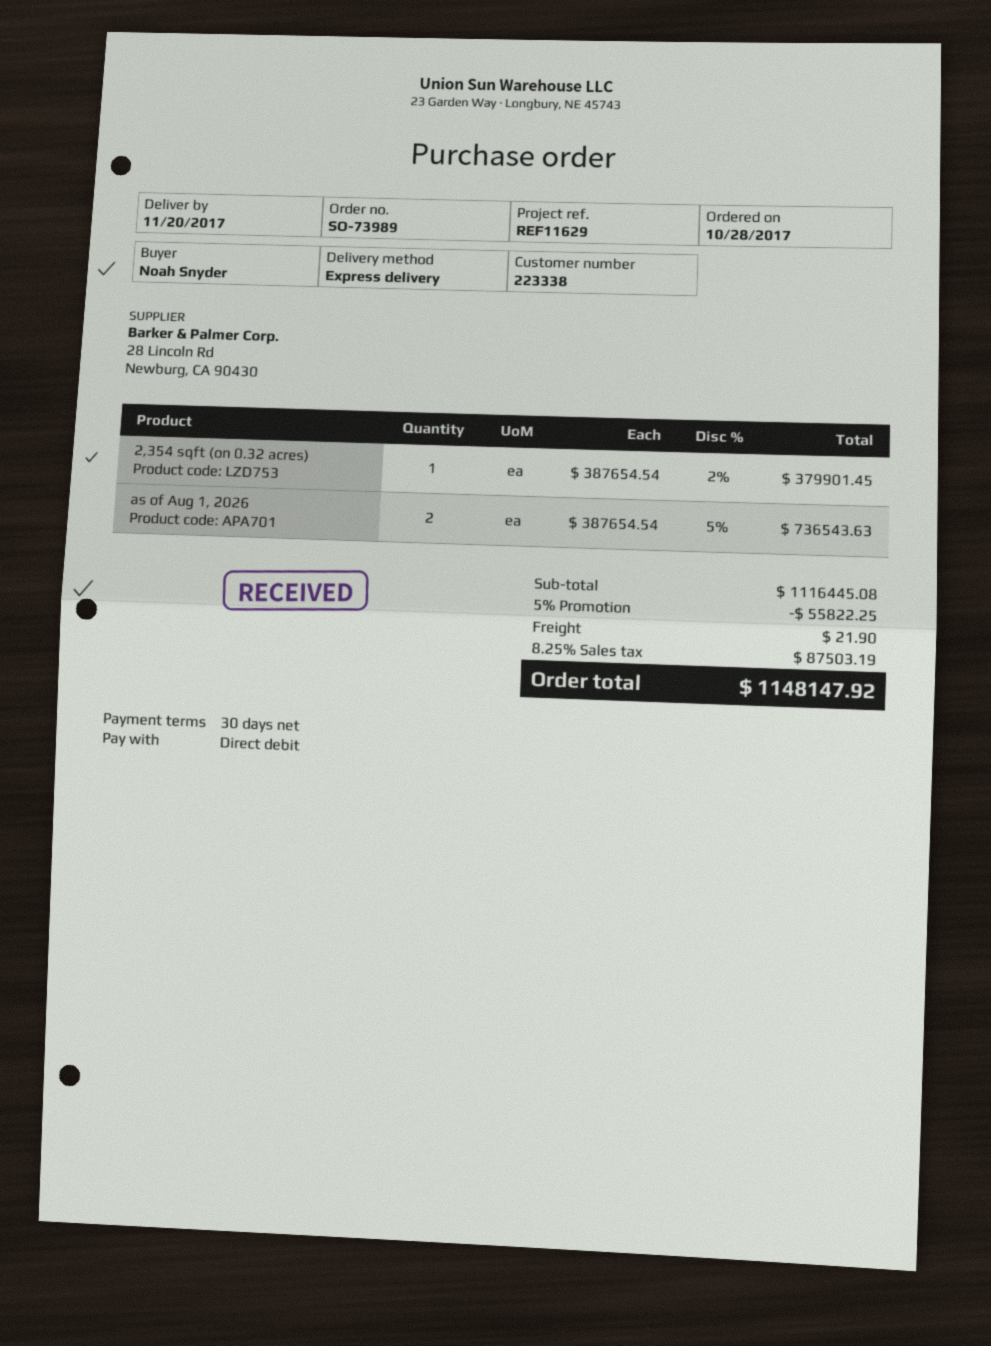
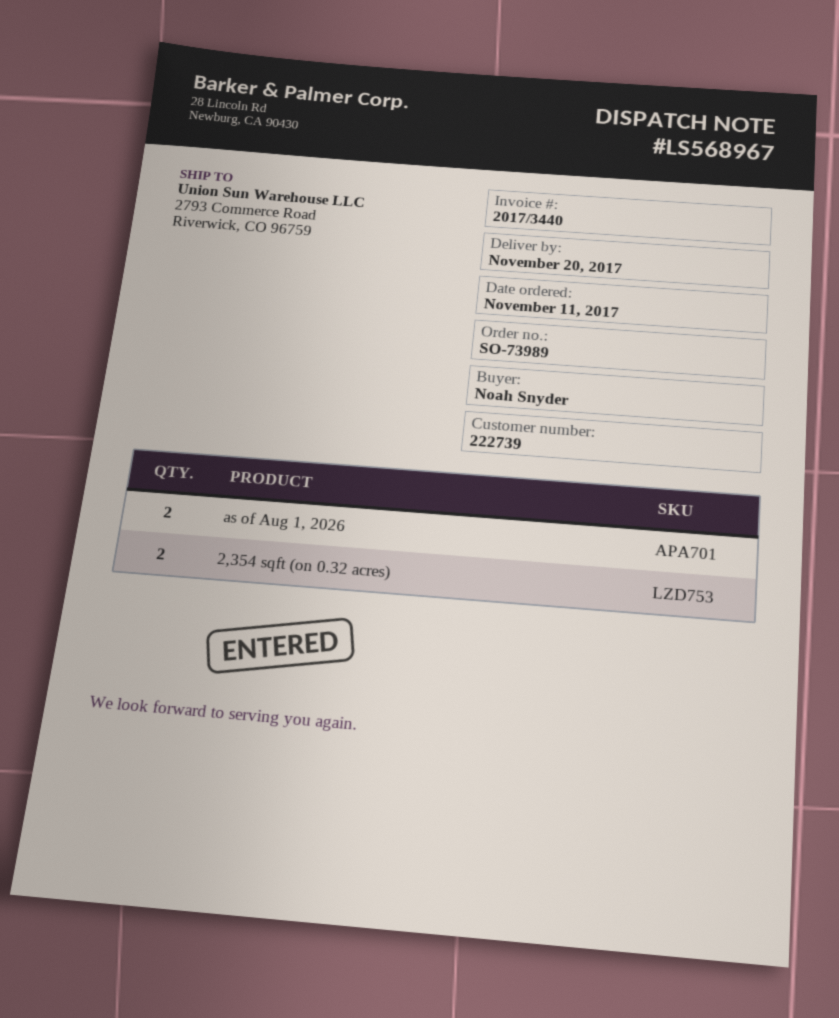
order date: 2017-10-28 -> 2017-11-11
customer number: 223338 -> 222739
2,354 sqft (on 0.32 acres): 1 -> 2

